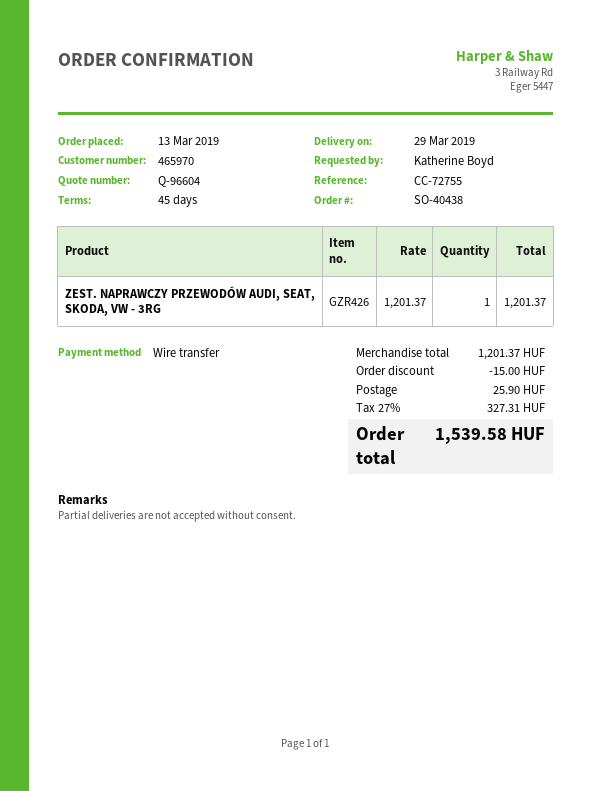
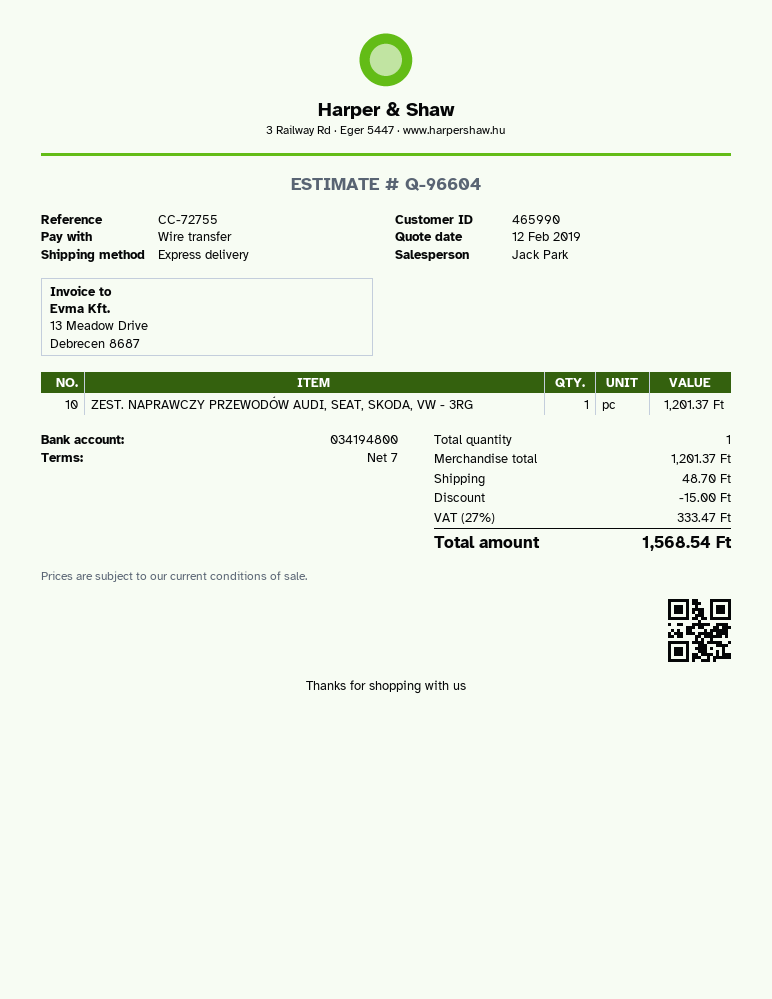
payment terms: 45 days -> 7 days
customer number: 465970 -> 465990
shipping: 25.90 -> 48.70
tax: 27% = 327.31 -> 27% = 333.47
total: 1539.58 -> 1568.54

